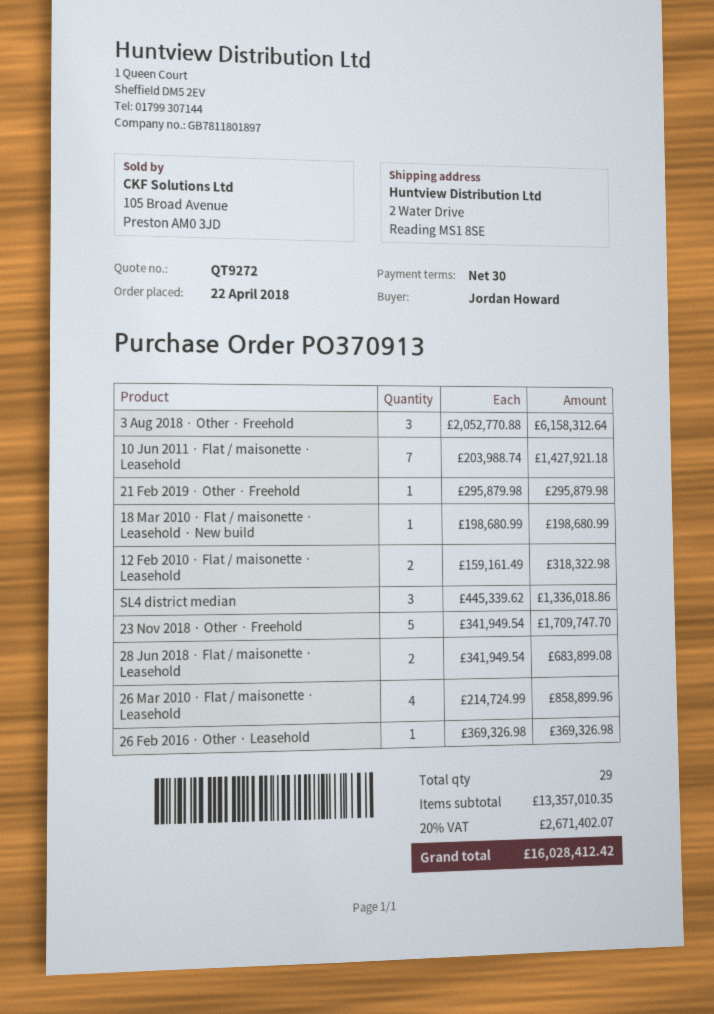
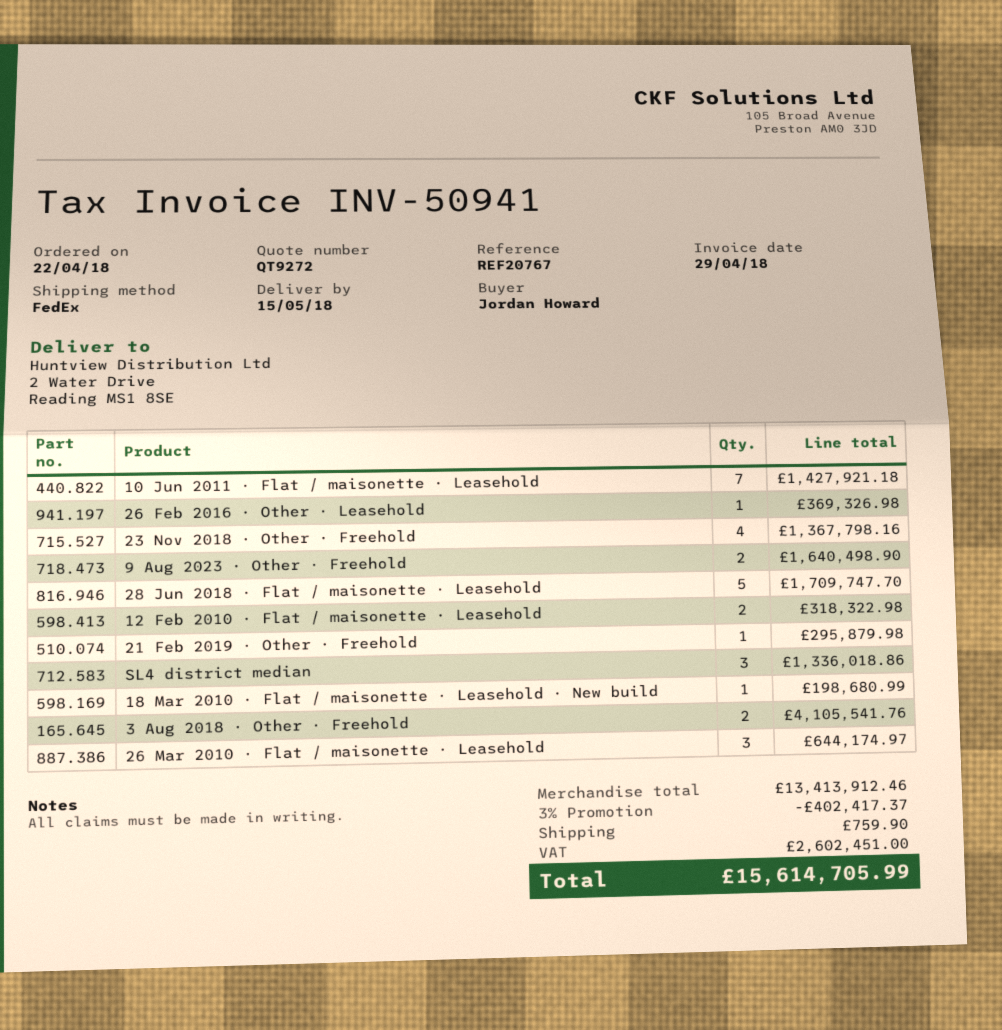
3 Aug 2018 · Other · Freehold: 3 for 6158312.64 -> 2 for 4105541.76
23 Nov 2018 · Other · Freehold: 5 for 1709747.70 -> 4 for 1367798.16
28 Jun 2018 · Flat / maisonette · Leasehold: 2 for 683899.08 -> 5 for 1709747.70
26 Mar 2010 · Flat / maisonette · Leasehold: 4 for 858899.96 -> 3 for 644174.97
9 Aug 2023 · Other · Freehold: none -> 2 for 1640498.90
subtotal: 13357010.35 -> 13413912.46
discount: none -> 3% = 402417.37
shipping: none -> 759.90
tax: 2671402.07 -> 2602451.00
total: 16028412.42 -> 15614705.99

